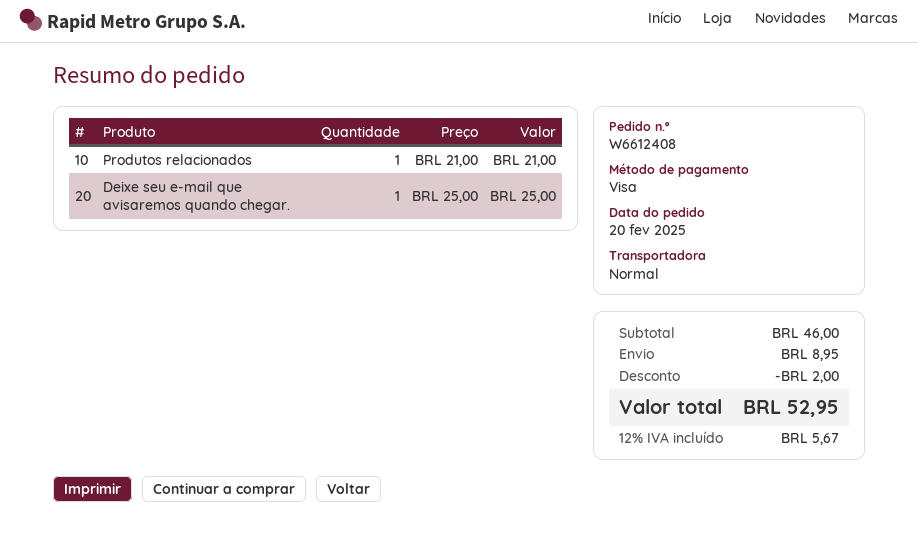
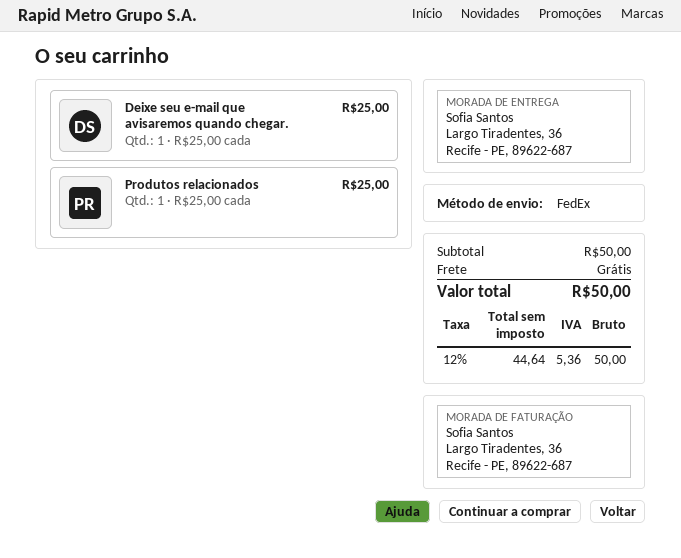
shipping method: standard -> FedEx
Produtos relacionados: 1 x 21.00 = 21.00 -> 1 x 25.00 = 25.00
subtotal: 46.00 -> 50.00
discount: 2.00 -> none
shipping: 8.95 -> 0.00
tax: 12% = 5.67 -> 12% = 5.36
total: 52.95 -> 50.00

